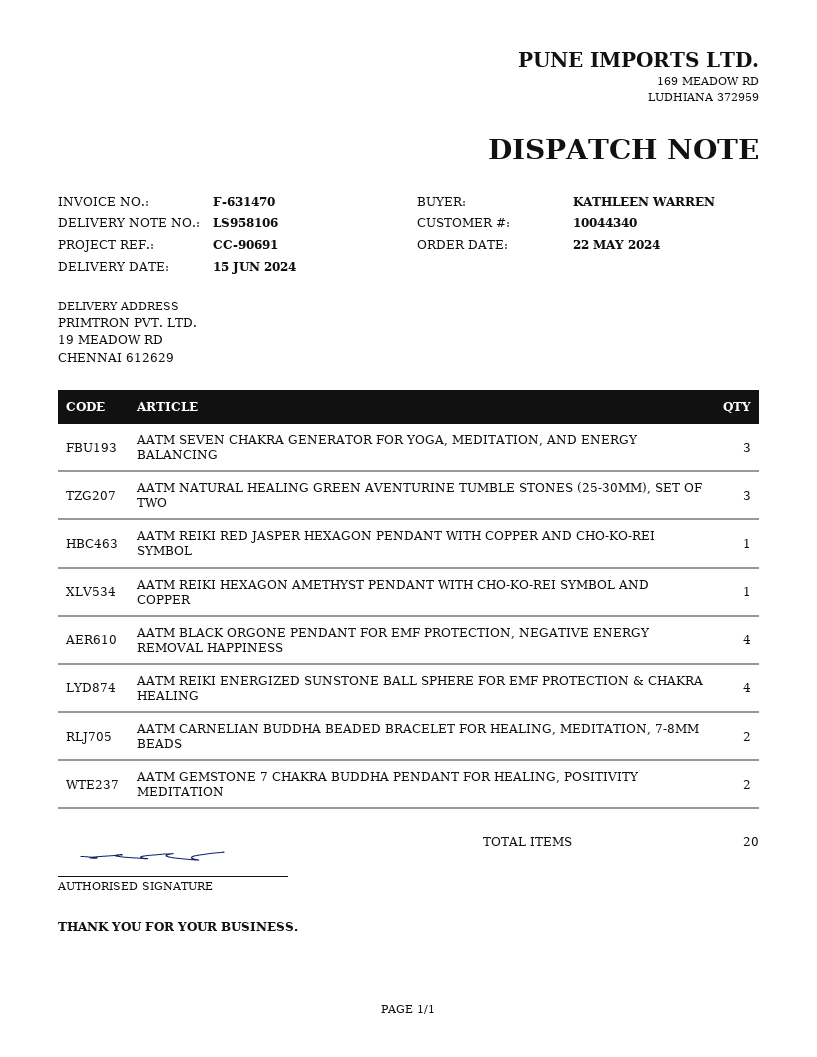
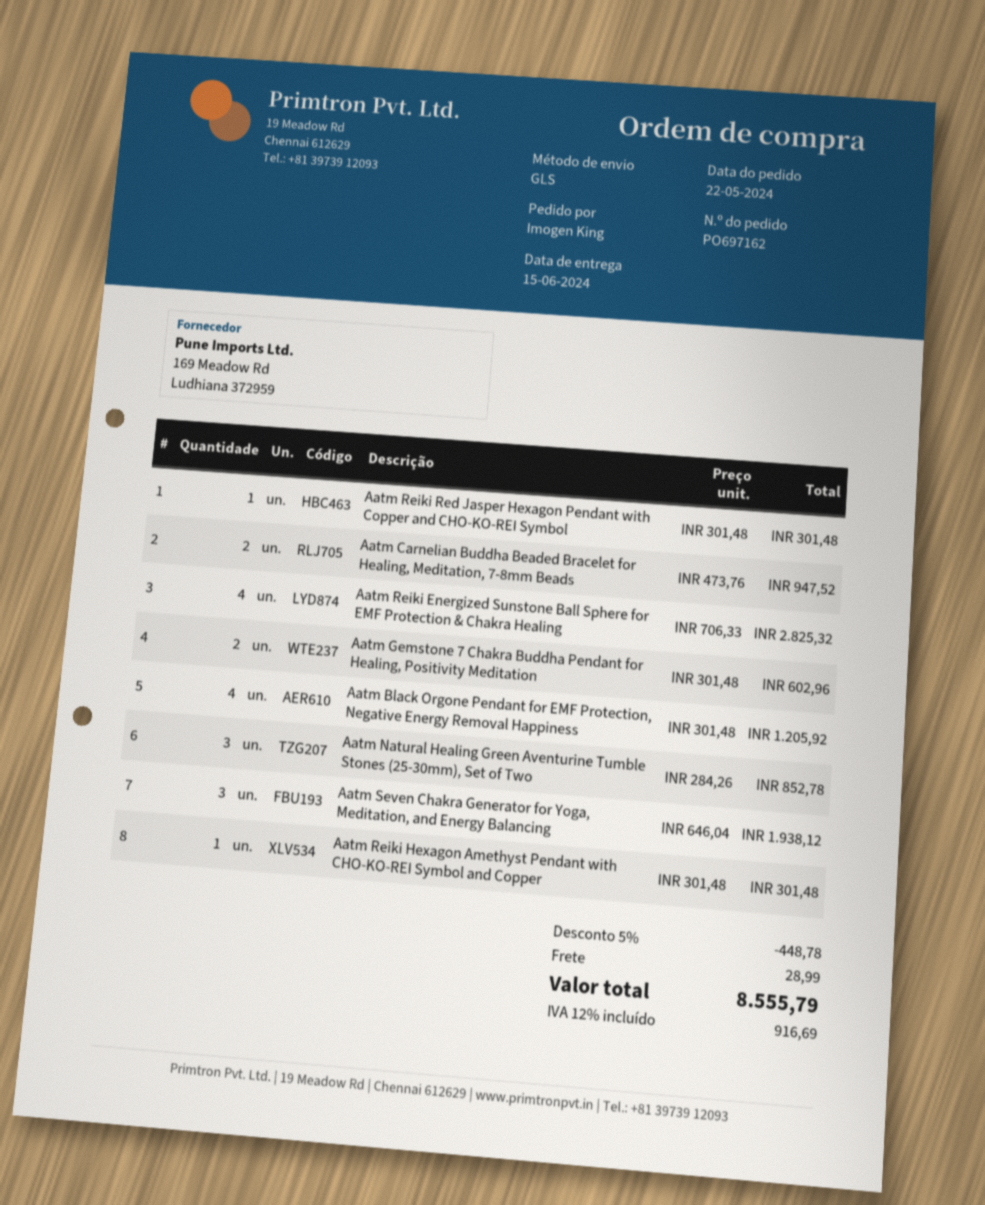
ordered by: KATHLEEN WARREN -> Imogen King

